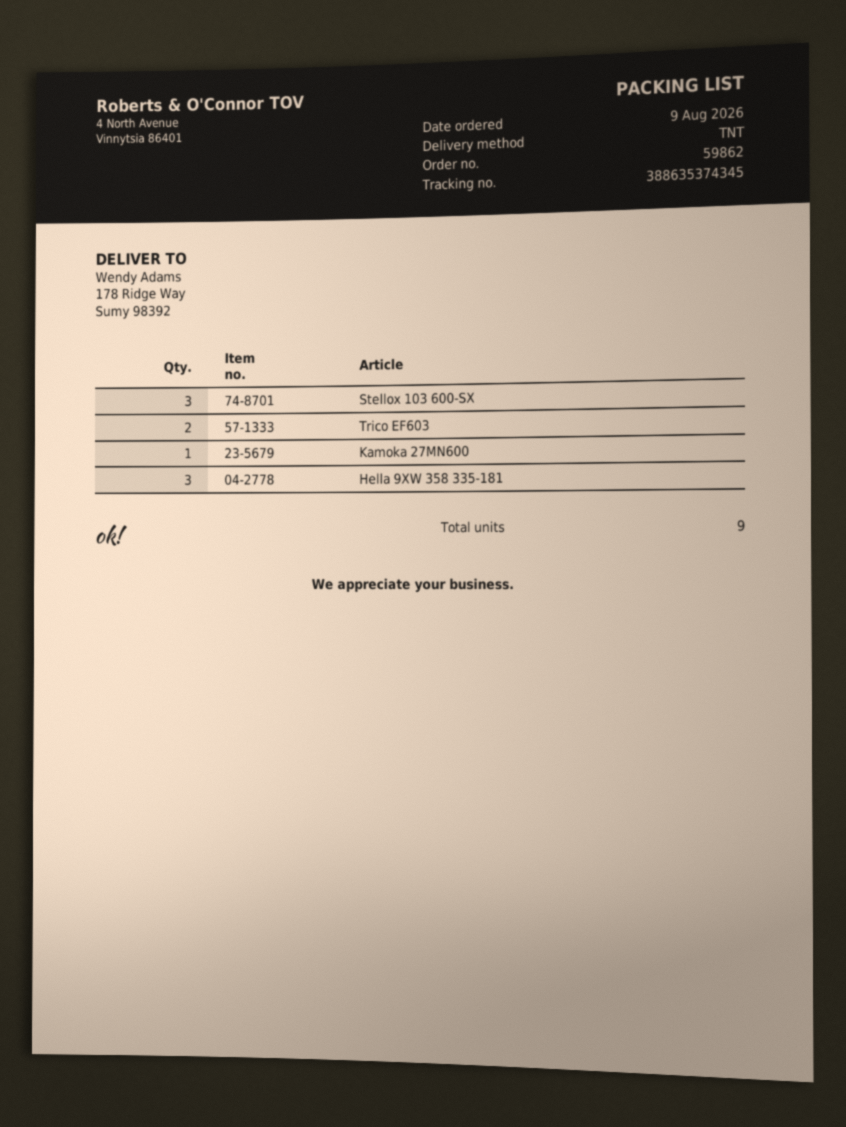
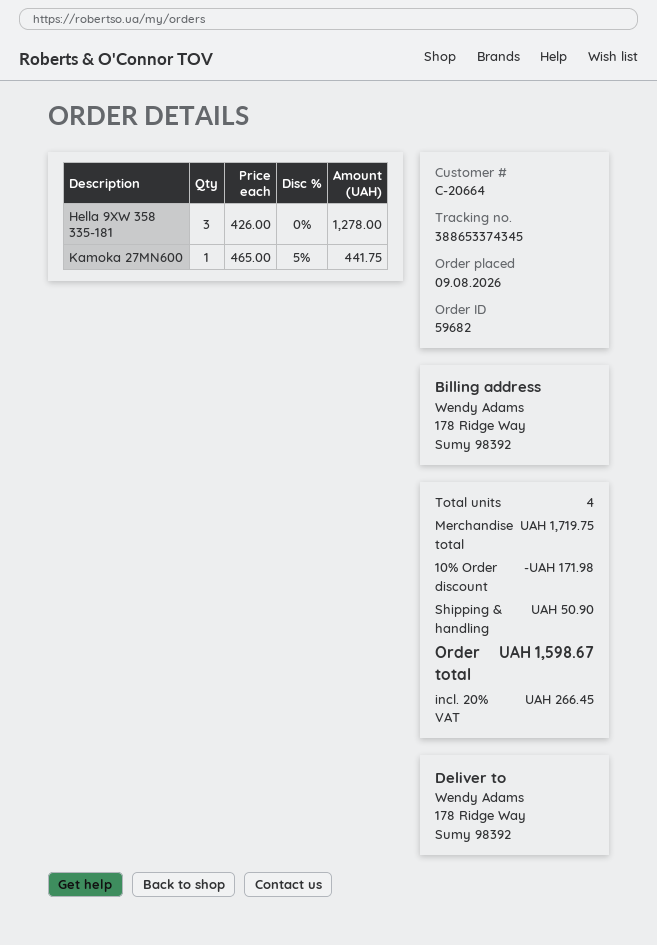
order number: 59862 -> 59682
tracking number: 388635374345 -> 388653374345
Stellox 103 600-SX: 3 -> none
Trico EF603: 2 -> none
total quantity: 9 -> 4

